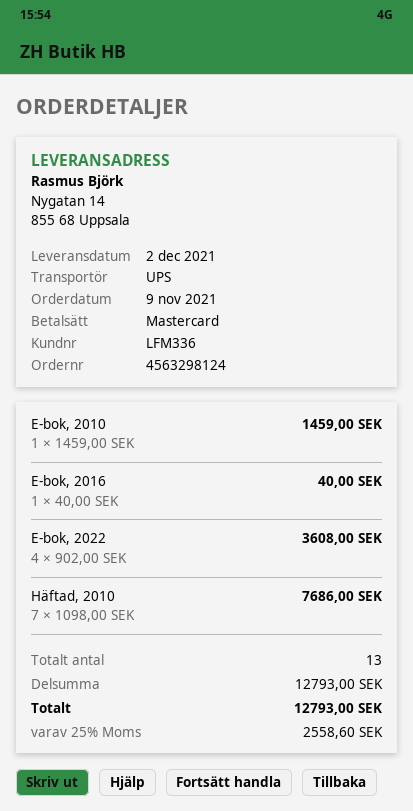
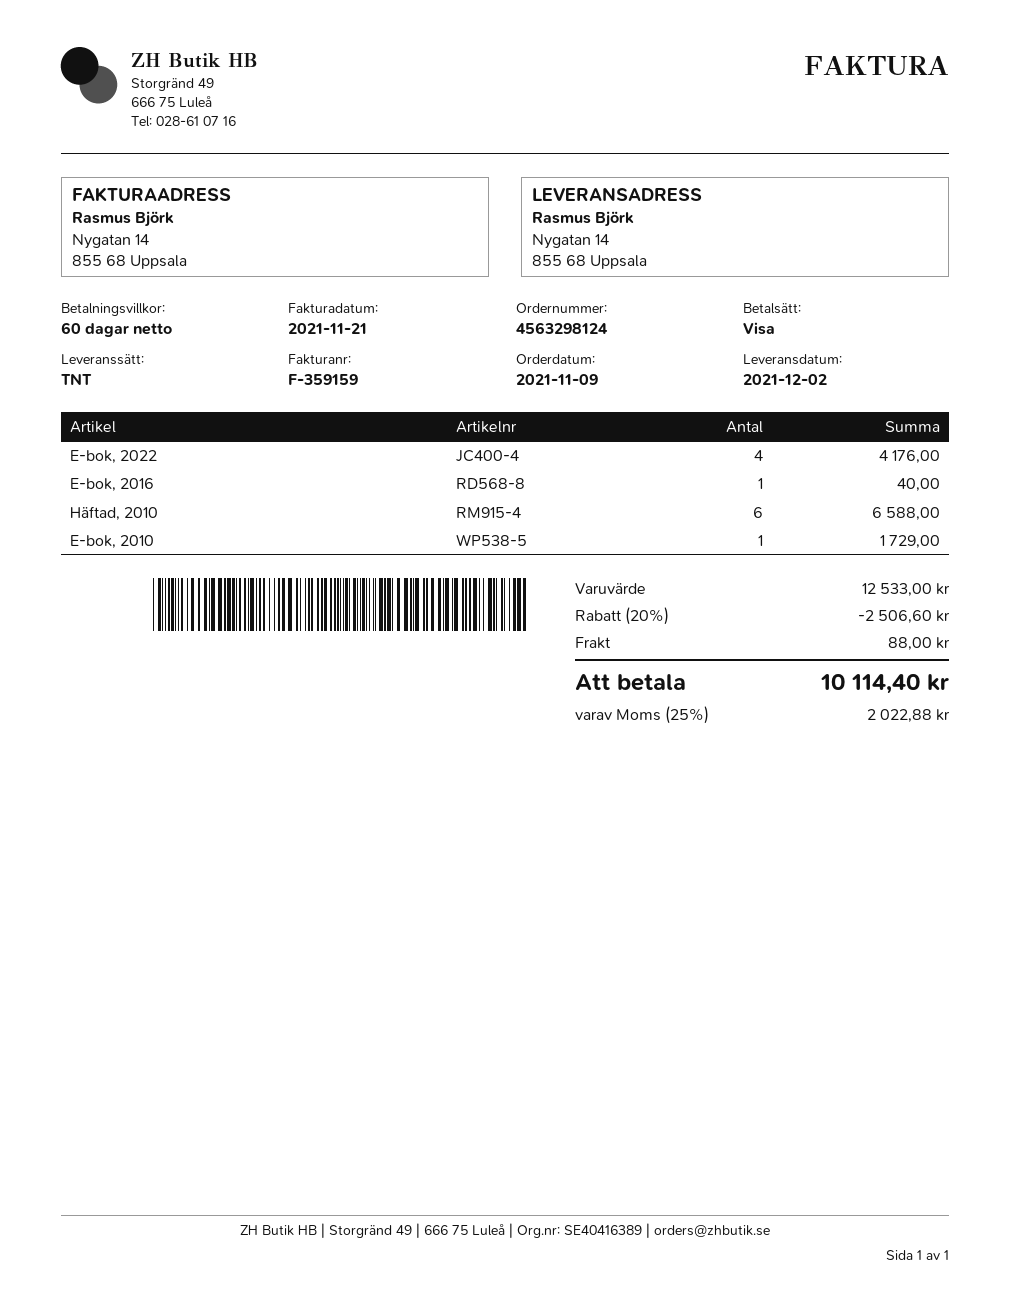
payment method: Mastercard -> Visa
shipping method: UPS -> TNT
E-bok, 2010: 1 for 1459.00 -> 1 for 1729.00
E-bok, 2022: 4 for 3608.00 -> 4 for 4176.00
Häftad, 2010: 7 for 7686.00 -> 6 for 6588.00
subtotal: 12793.00 -> 12533.00
discount: none -> 20% = 2506.60
shipping: none -> 88.00
tax: 25% = 2558.60 -> 25% = 2022.88
total: 12793.00 -> 10114.40

